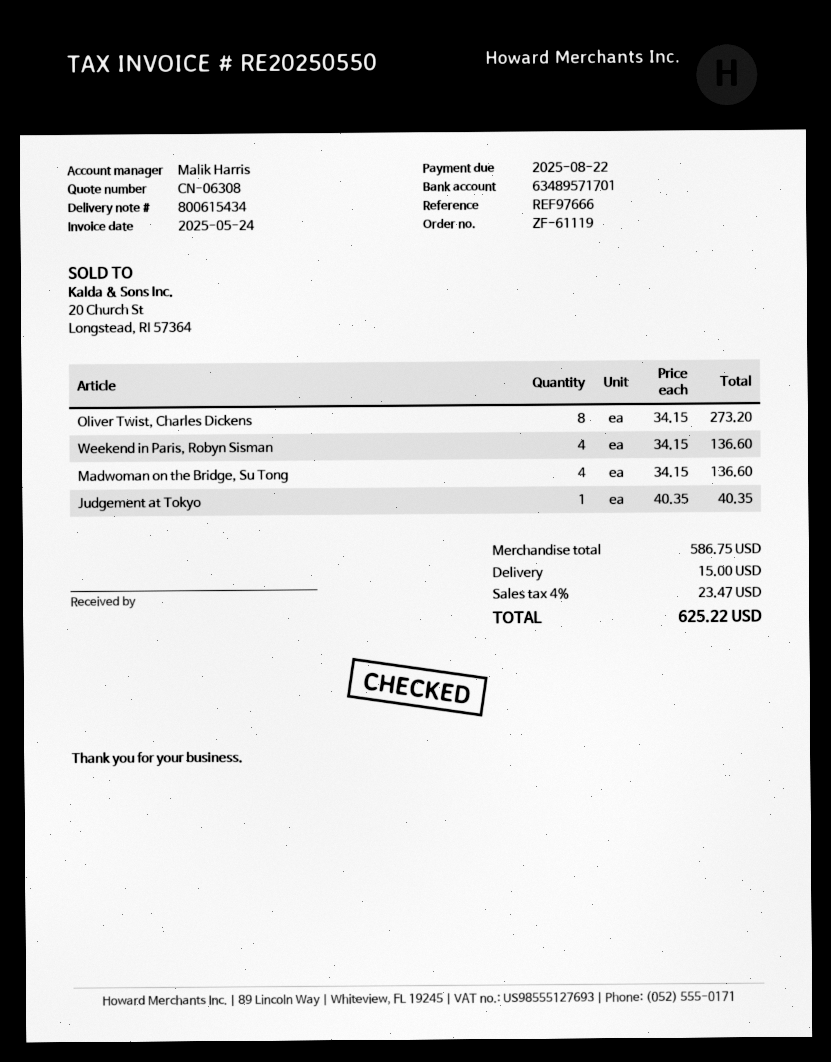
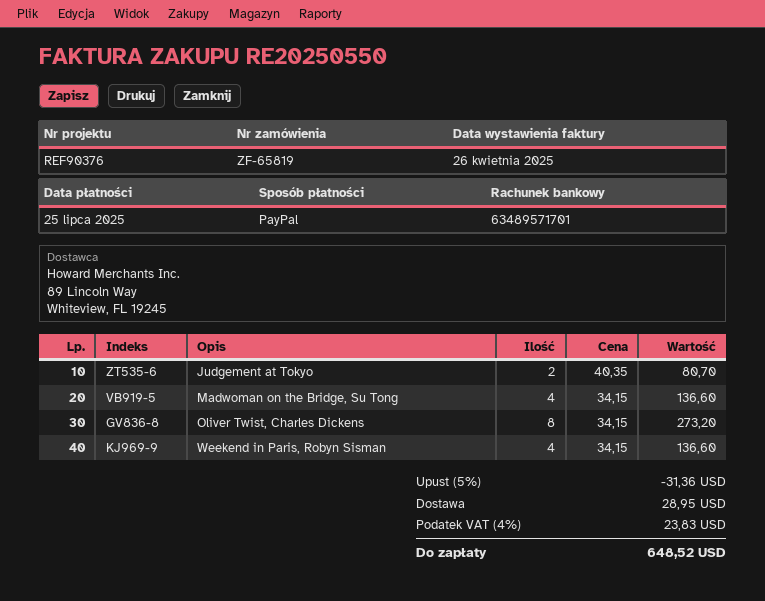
order number: ZF-61119 -> ZF-65819
invoice date: 2025-05-24 -> 2025-04-26
due date: 2025-08-22 -> 2025-07-25
reference: REF97666 -> REF90376
Judgement at Tokyo: 1 x 40.35 = 40.35 -> 2 x 40.35 = 80.70
discount: none -> 5% = 31.36
shipping: 15.00 -> 28.95
tax: 4% = 23.47 -> 4% = 23.83
total: 625.22 -> 648.52

